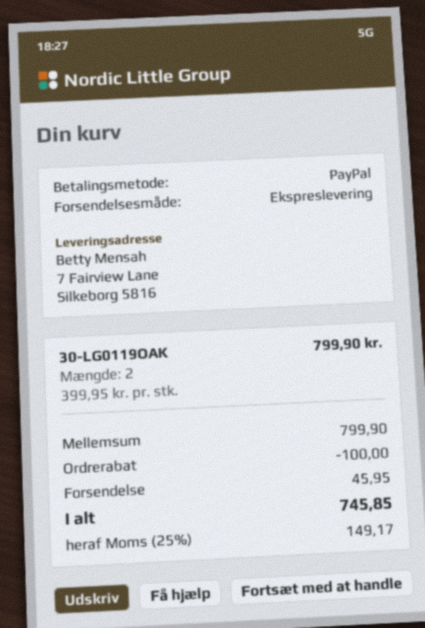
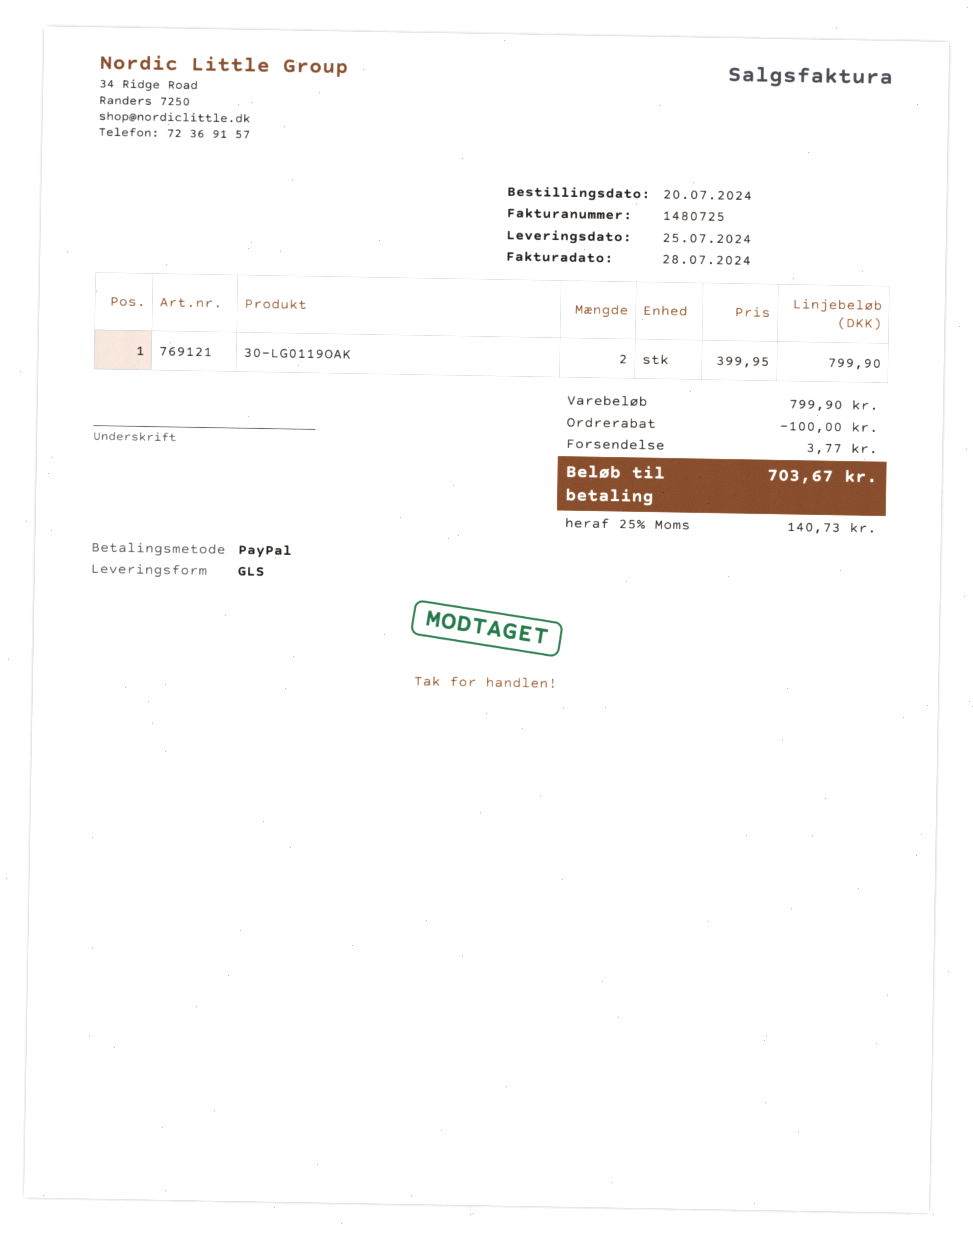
shipping method: express -> GLS
shipping: 45.95 -> 3.77
tax: 25% = 149.17 -> 25% = 140.73
total: 745.85 -> 703.67

